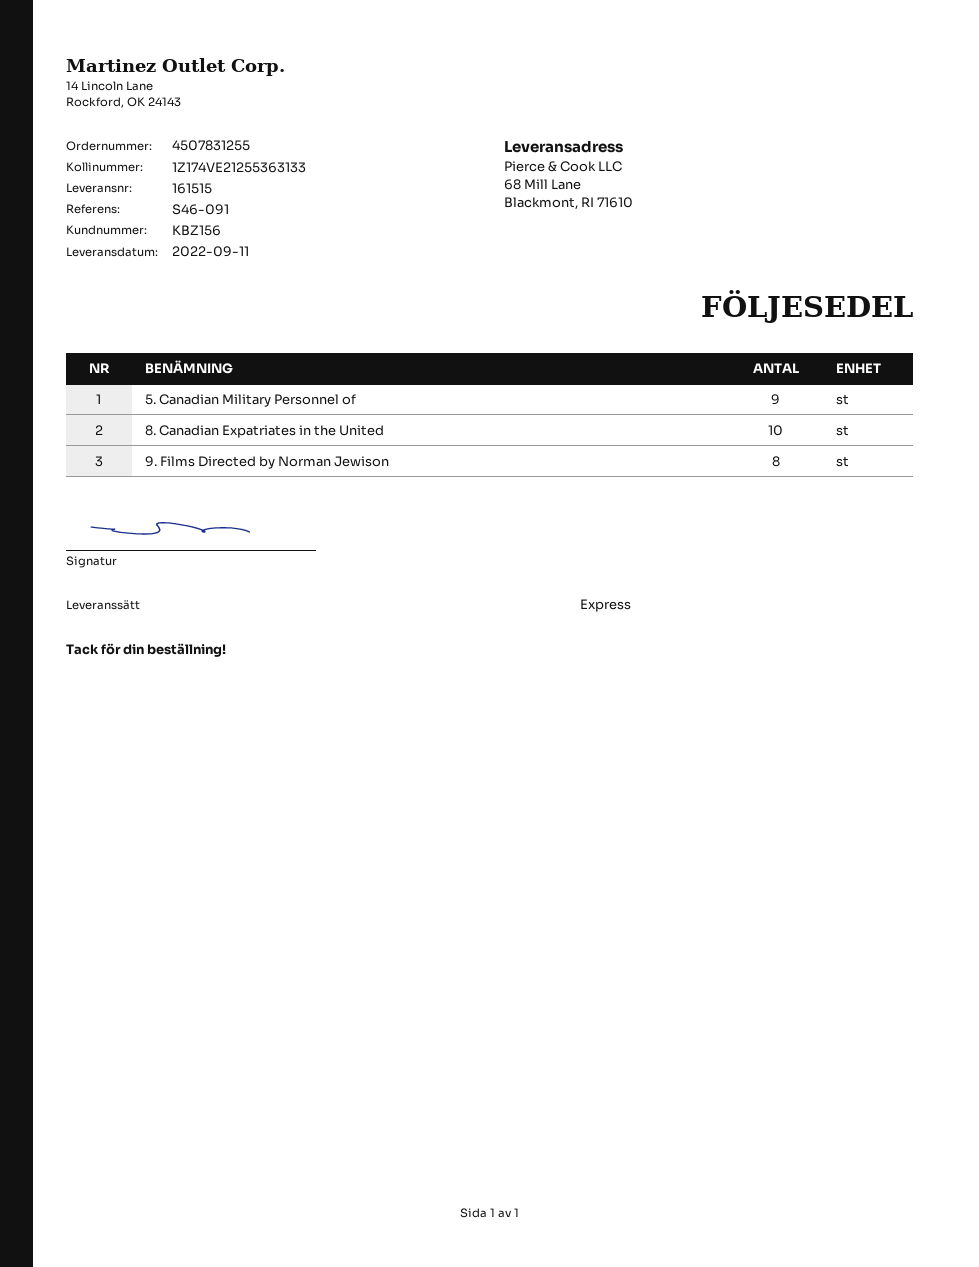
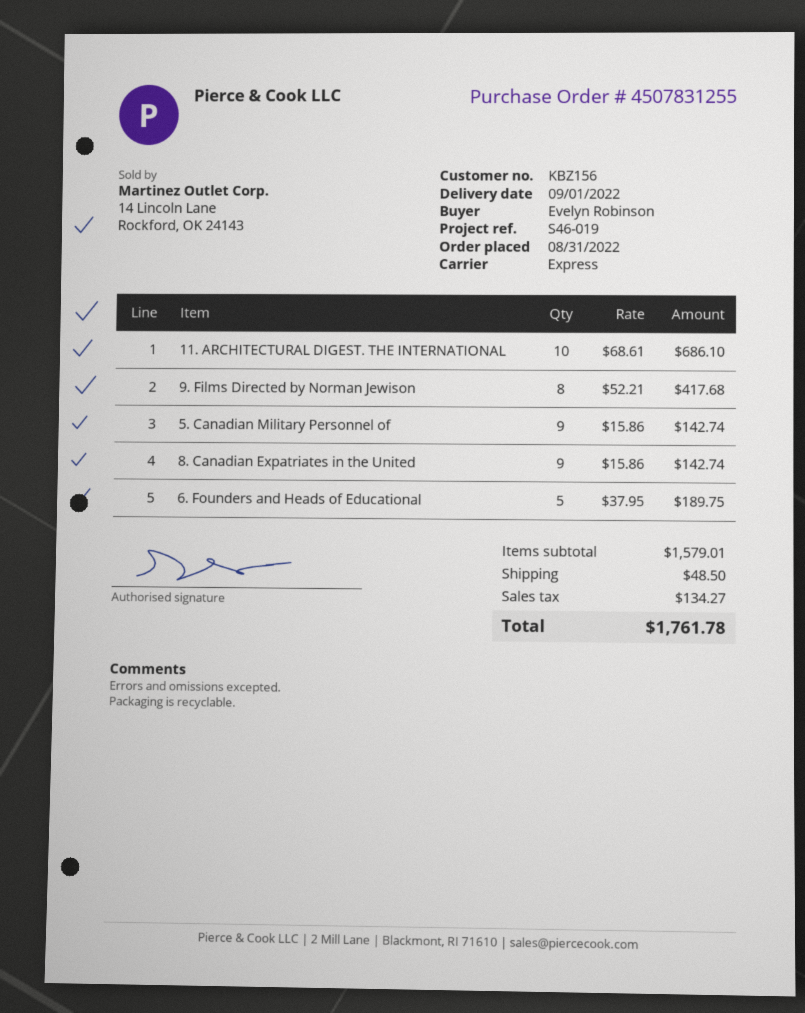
delivery date: 2022-09-11 -> 2022-09-01
reference: S46-091 -> S46-019
8. Canadian Expatriates in the United: 10 -> 9
11. ARCHITECTURAL DIGEST. THE INTERNATIONAL: none -> 10
6. Founders and Heads of Educational: none -> 5

